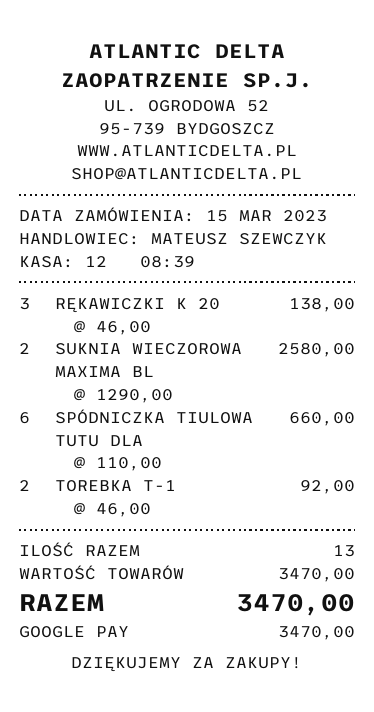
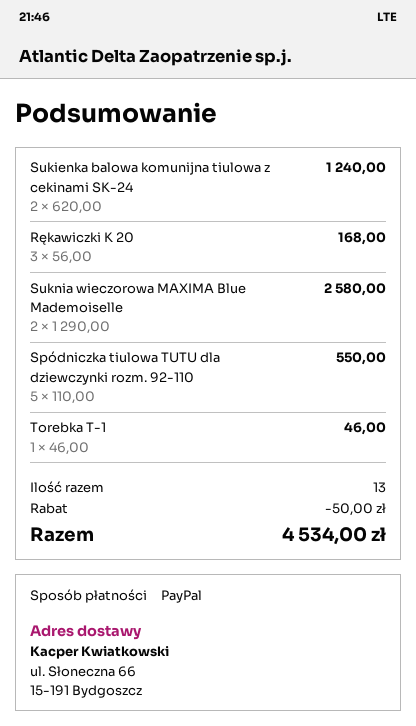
payment method: Google Pay -> PayPal
RĘKAWICZKI K 20: 3 x 46.00 = 138.00 -> 3 x 56.00 = 168.00
SPÓDNICZKA TIULOWA TUTU DLA: 6 x 110.00 = 660.00 -> 5 x 110.00 = 550.00
TOREBKA T-1: 2 x 46.00 = 92.00 -> 1 x 46.00 = 46.00
Sukienka balowa komunijna tiulowa z cekinami SK-24: none -> 2 x 620.00 = 1240.00
discount: none -> 50.00
total: 3470.00 -> 4534.00

